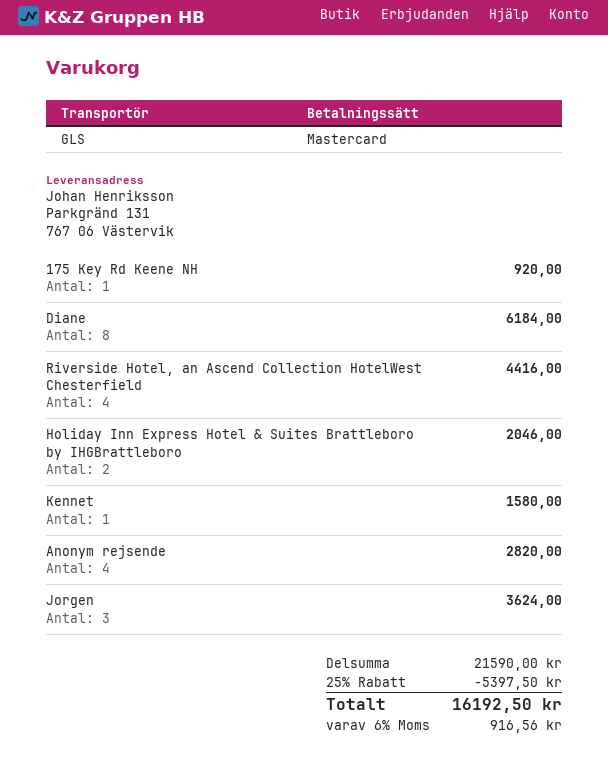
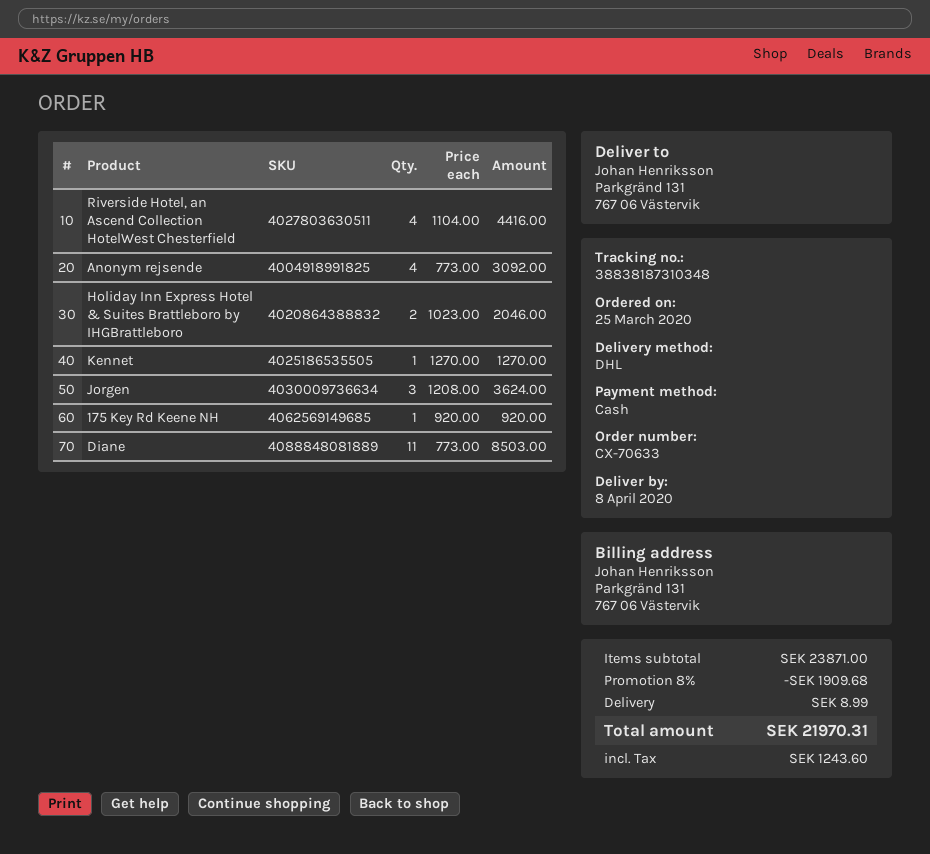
payment method: Mastercard -> cash
shipping method: GLS -> DHL
Diane: 8 for 6184.00 -> 11 for 8503.00
Kennet: 1 for 1580.00 -> 1 for 1270.00
Anonym rejsende: 4 for 2820.00 -> 4 for 3092.00
subtotal: 21590.00 -> 23871.00
discount: 25% = 5397.50 -> 8% = 1909.68
shipping: none -> 8.99
tax: 916.56 -> 1243.60
total: 16192.50 -> 21970.31

